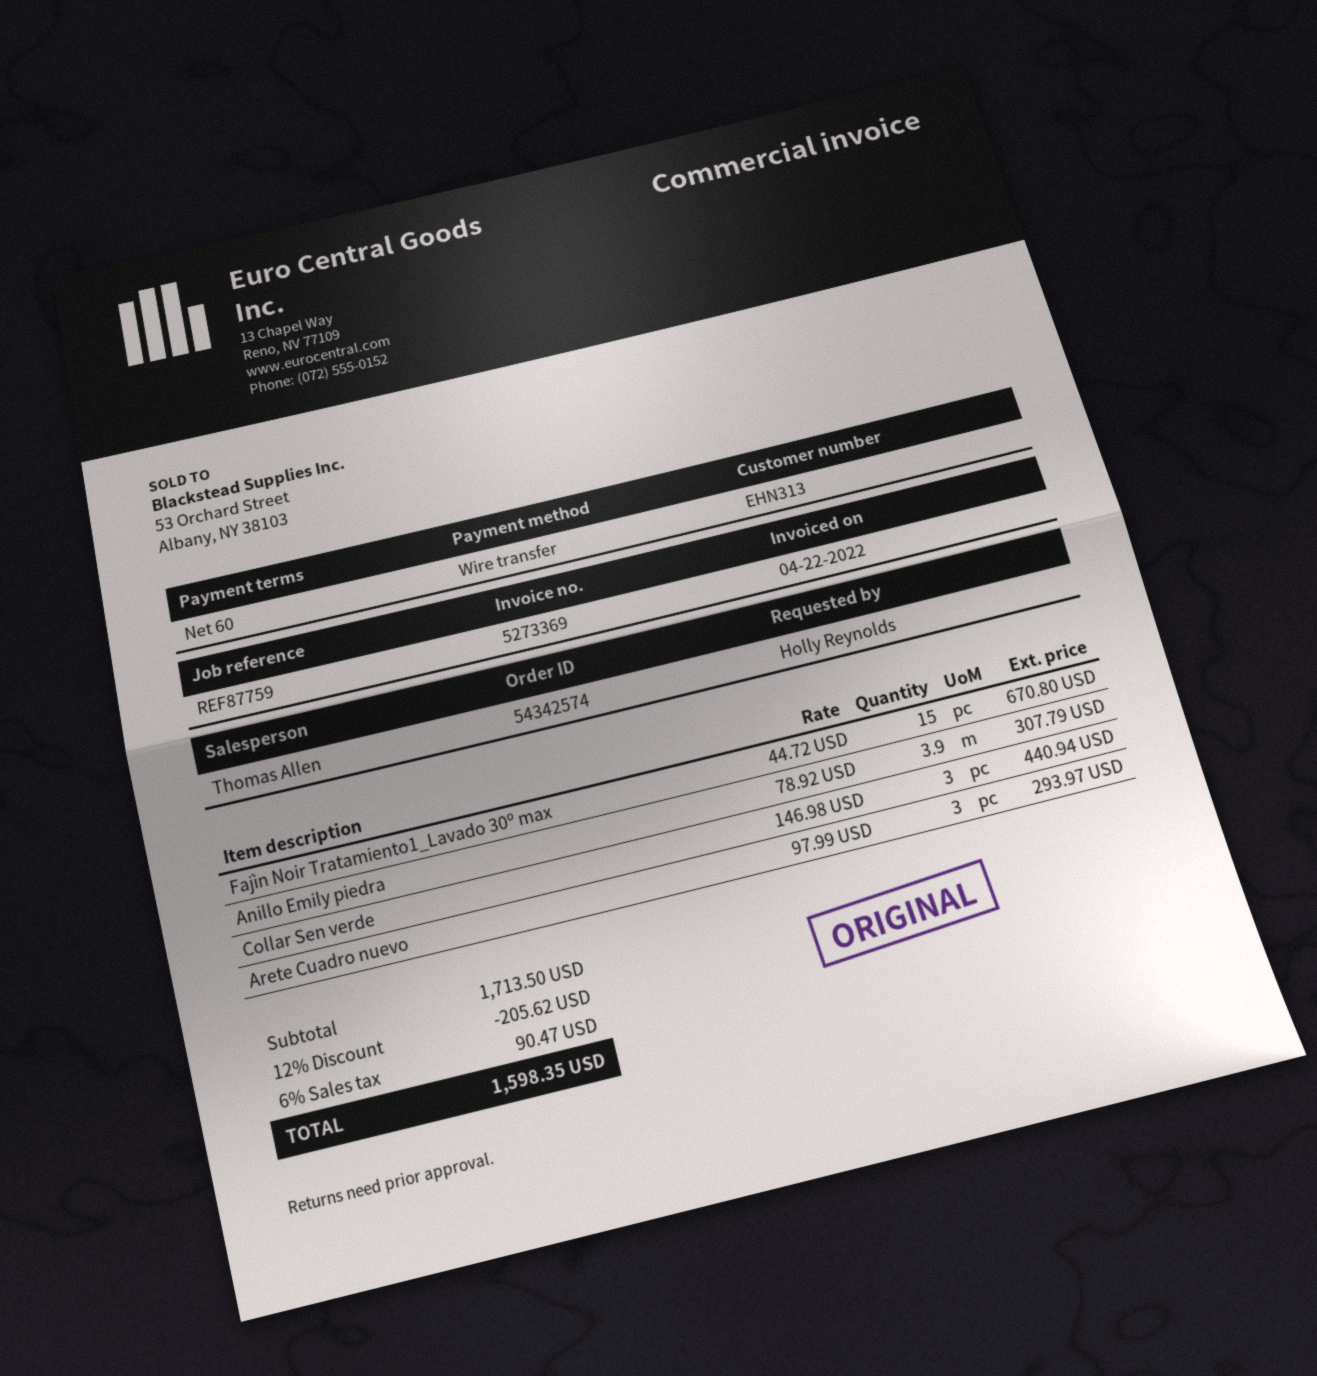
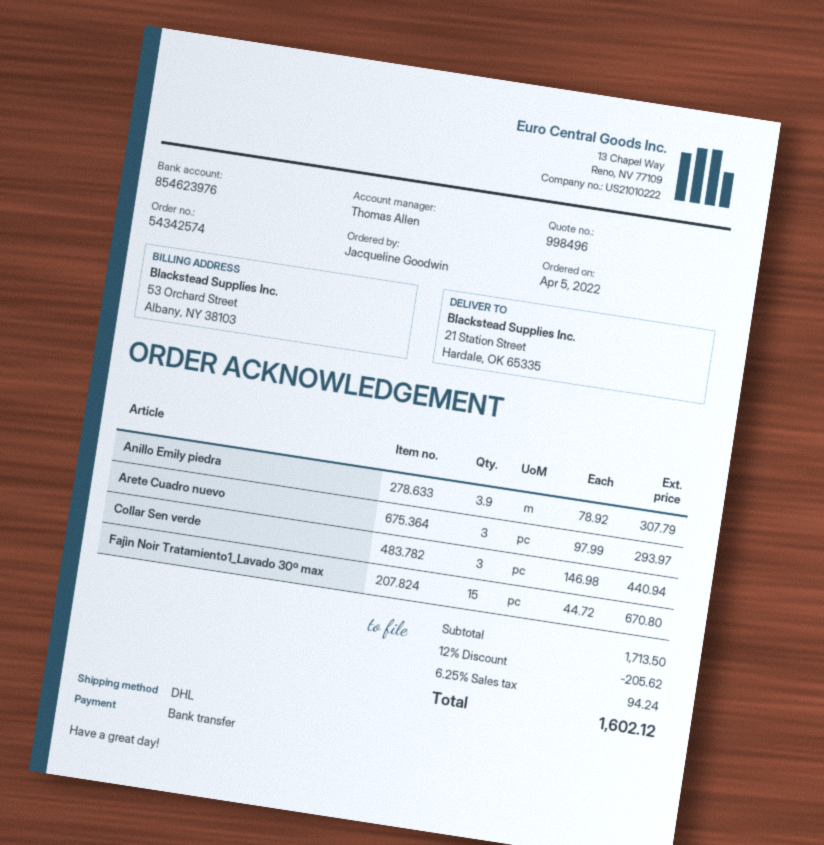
ordered by: Holly Reynolds -> Jacqueline Goodwin
tax: 6% = 90.47 -> 6.25% = 94.24
total: 1598.35 -> 1602.12

